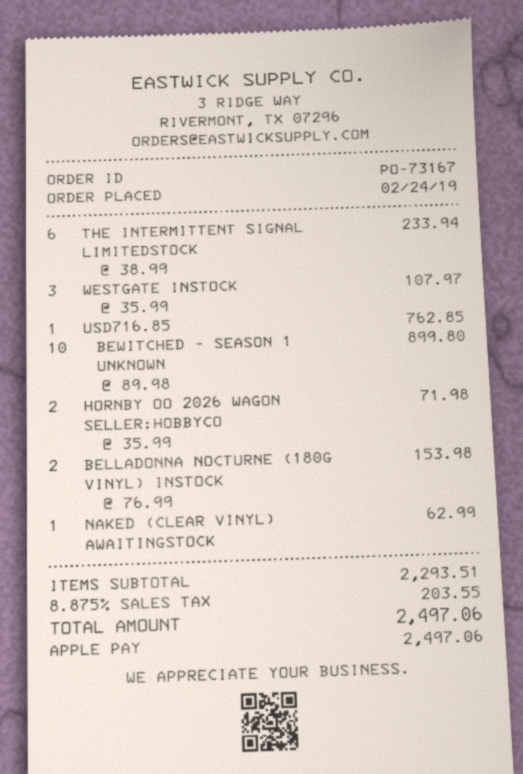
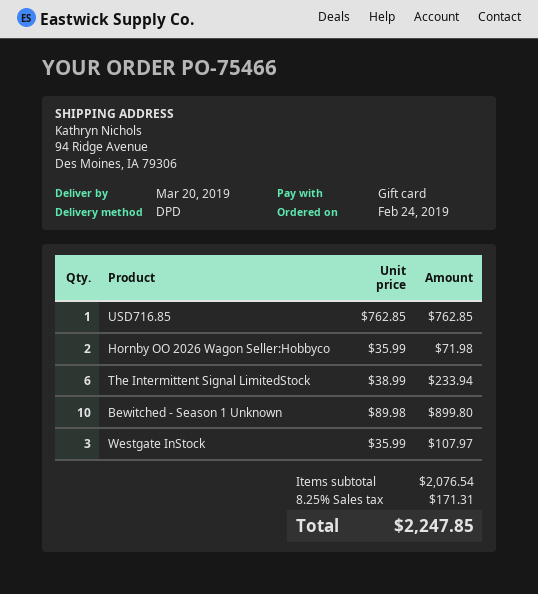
order number: PO-73167 -> PO-75466
payment method: Apple Pay -> gift card
BELLADONNA NOCTURNE (180G VINYL) INSTOCK: 2 x 76.99 = 153.98 -> none
NAKED (CLEAR VINYL) AWAITINGSTOCK: 1 x 62.99 = 62.99 -> none
subtotal: 2293.51 -> 2076.54
tax: 8.875% = 203.55 -> 8.25% = 171.31
total: 2497.06 -> 2247.85

